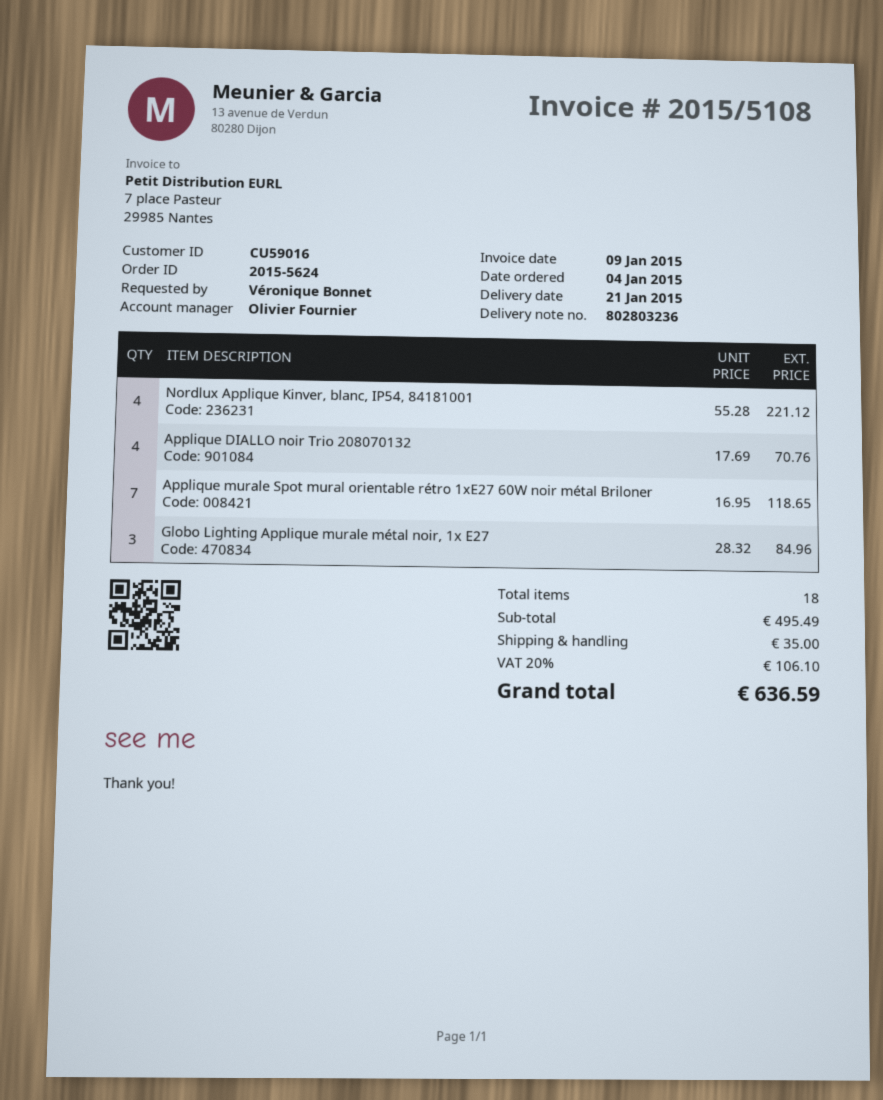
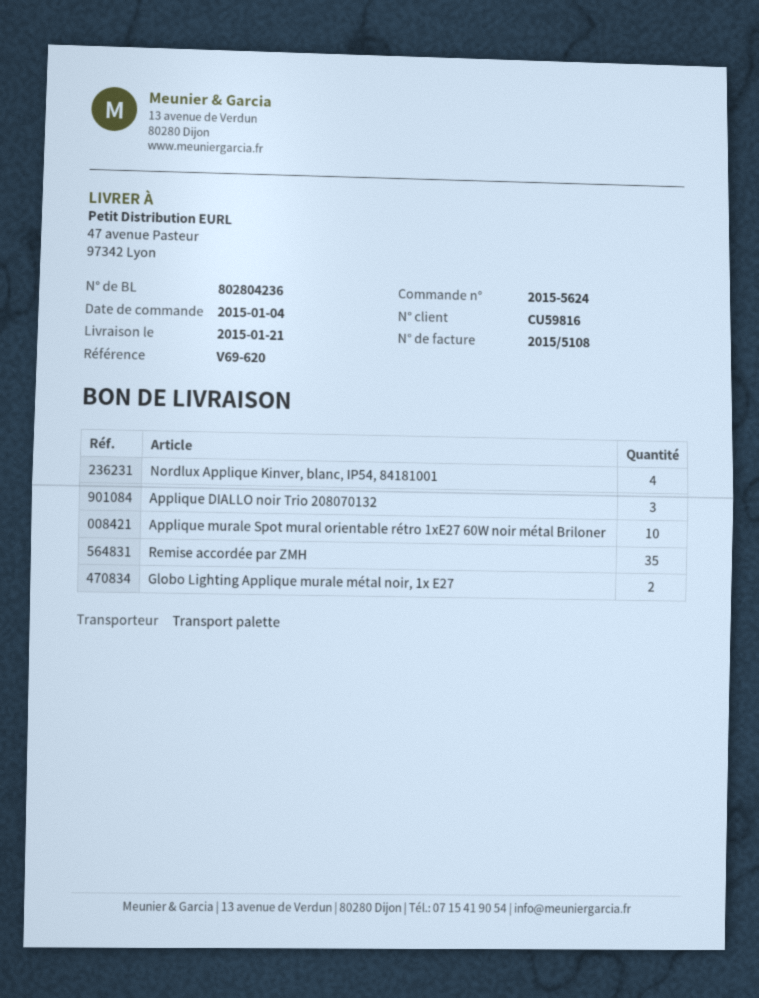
delivery note number: 802803236 -> 802804236
customer number: CU59016 -> CU59816
Applique DIALLO noir Trio 208070132: 4 -> 3
Applique murale Spot mural orientable rétro 1xE27 60W noir métal Briloner: 7 -> 10
Globo Lighting Applique murale métal noir, 1x E27: 3 -> 2
Remise accordée par ZMH: none -> 35

